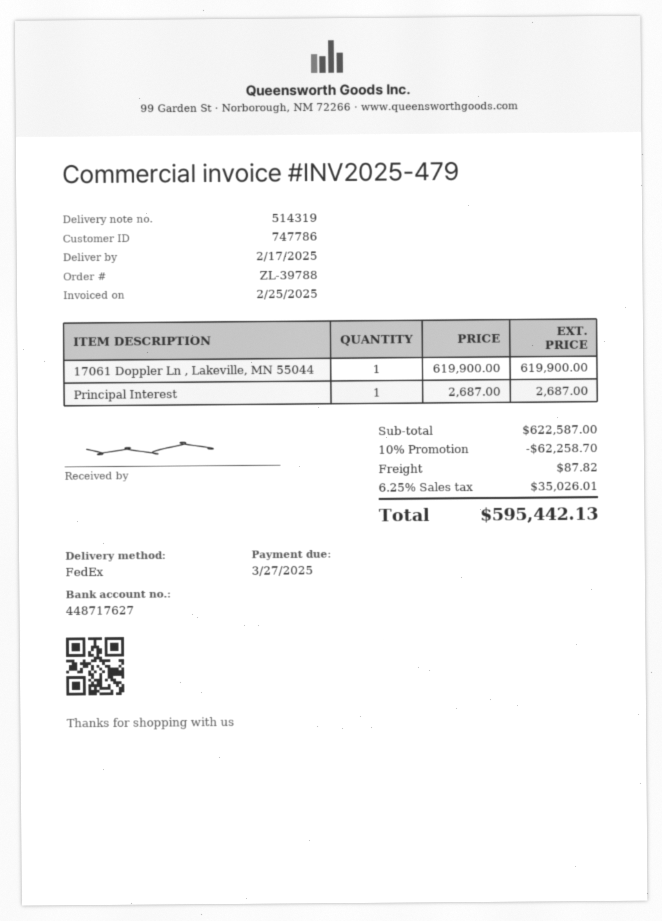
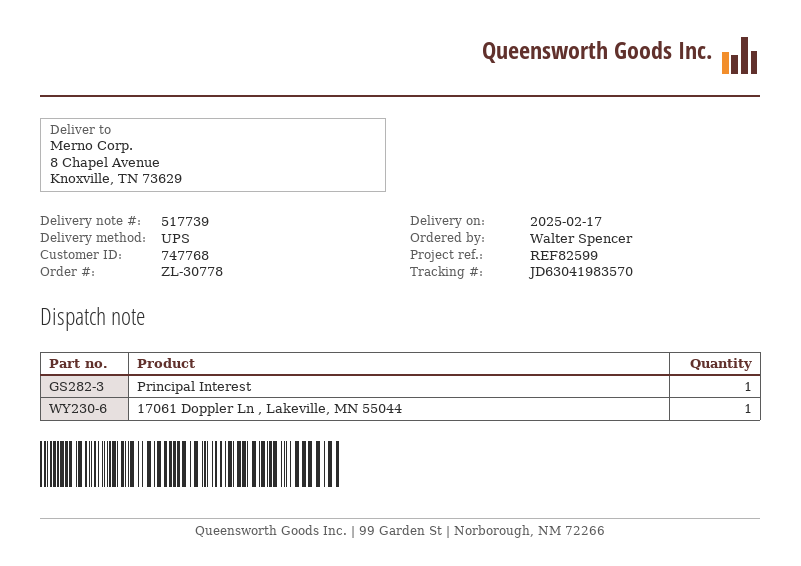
order number: ZL-39788 -> ZL-30778
delivery note number: 514319 -> 517739
customer number: 747786 -> 747768
shipping method: FedEx -> UPS

